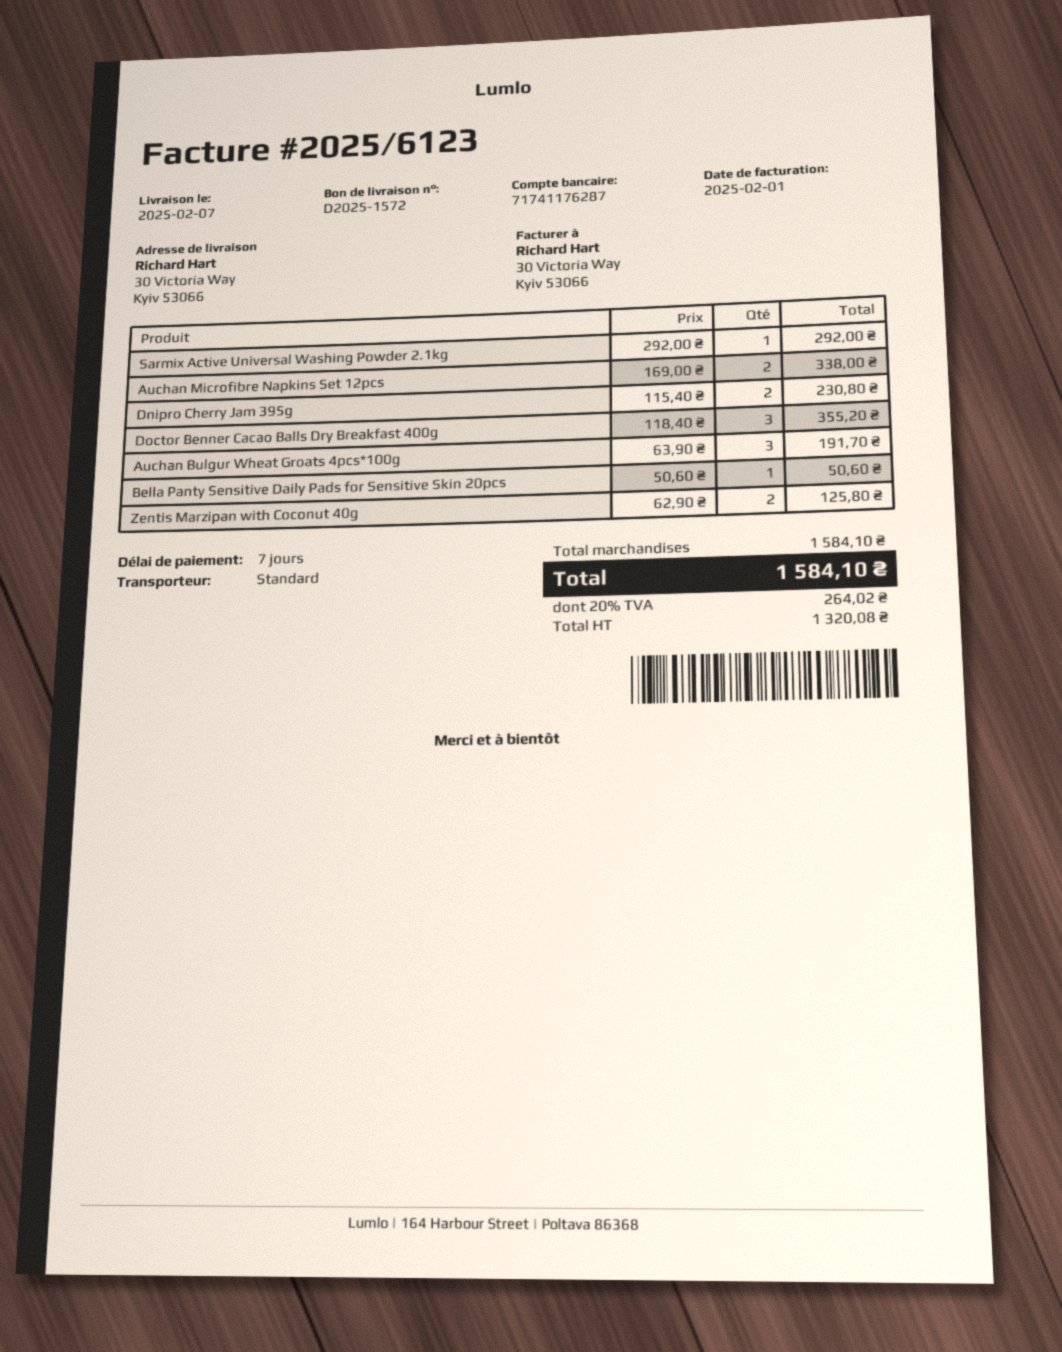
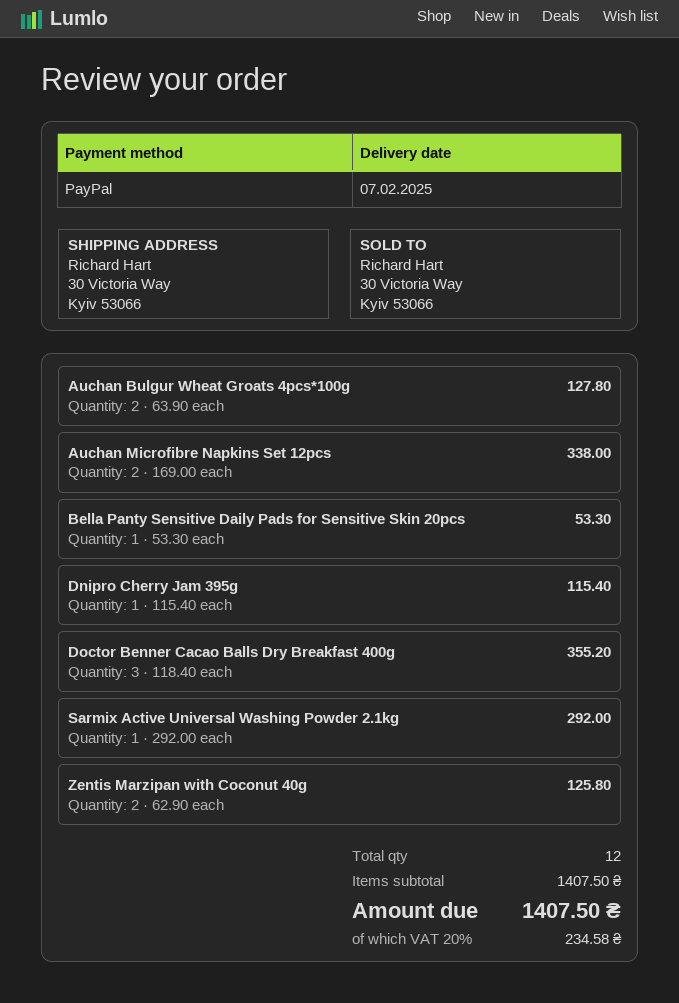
Dnipro Cherry Jam 395g: 2 x 115.40 = 230.80 -> 1 x 115.40 = 115.40
Auchan Bulgur Wheat Groats 4pcs*100g: 3 x 63.90 = 191.70 -> 2 x 63.90 = 127.80
Bella Panty Sensitive Daily Pads for Sensitive Skin 20pcs: 1 x 50.60 = 50.60 -> 1 x 53.30 = 53.30
subtotal: 1584.10 -> 1407.50
tax: 20% = 264.02 -> 20% = 234.58
total: 1584.10 -> 1407.50

